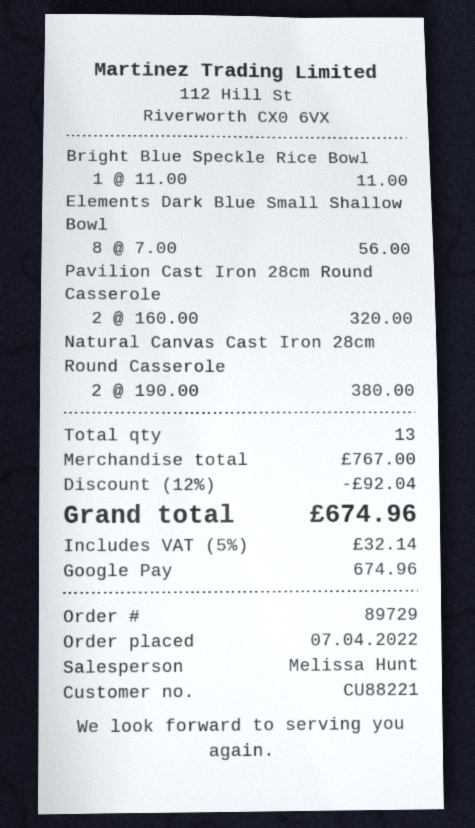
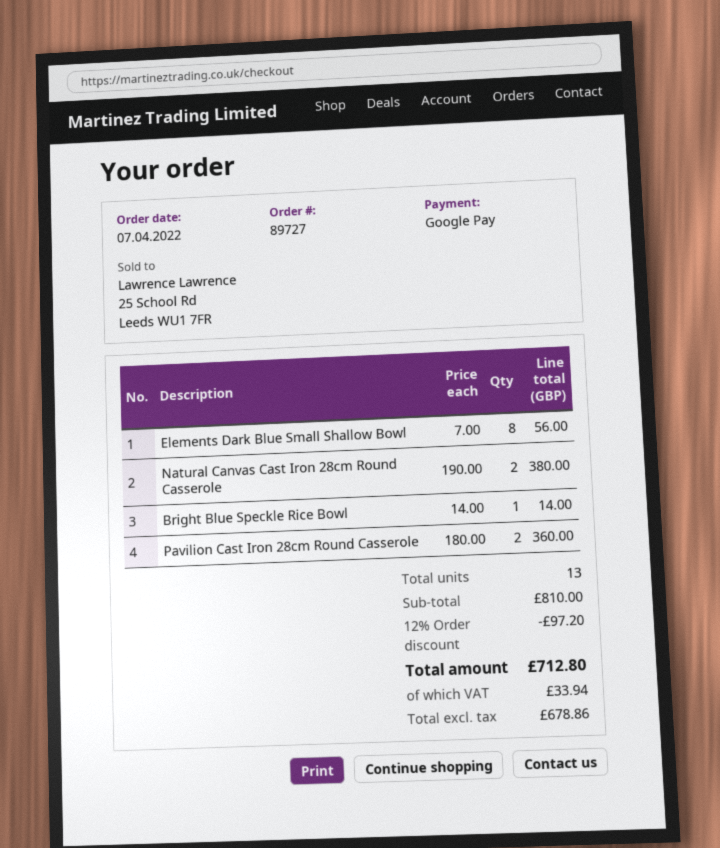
order number: 89729 -> 89727
Bright Blue Speckle Rice Bowl: 1 x 11.00 = 11.00 -> 1 x 14.00 = 14.00
Pavilion Cast Iron 28cm Round Casserole: 2 x 160.00 = 320.00 -> 2 x 180.00 = 360.00
subtotal: 767.00 -> 810.00
discount: 12% = 92.04 -> 12% = 97.20
tax: 32.14 -> 33.94
total: 674.96 -> 712.80

